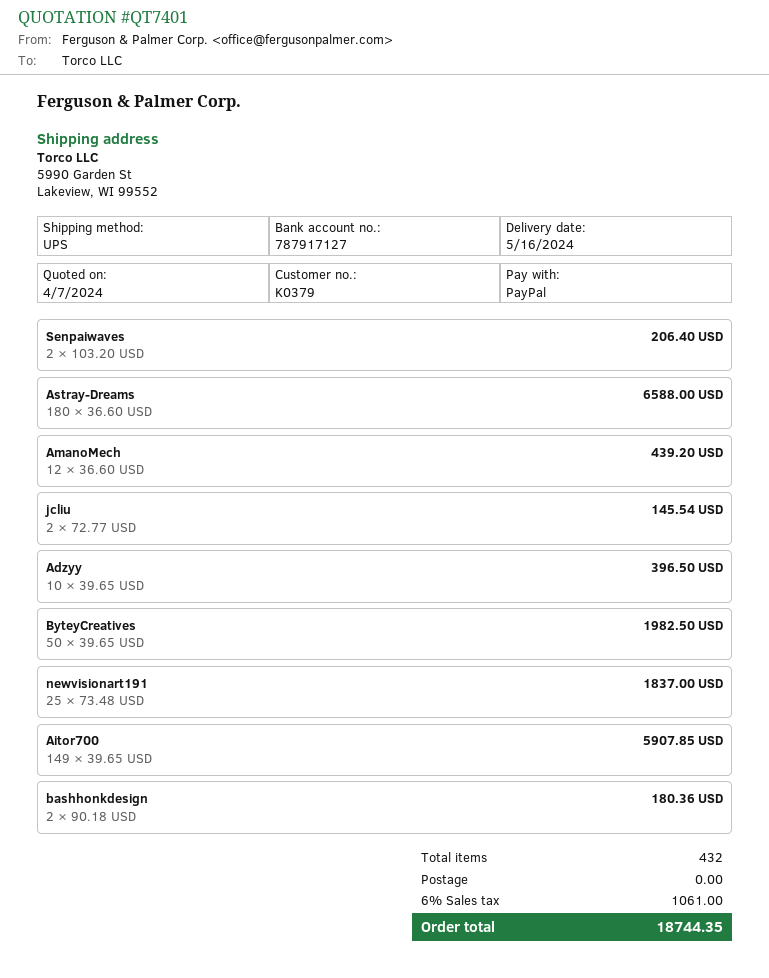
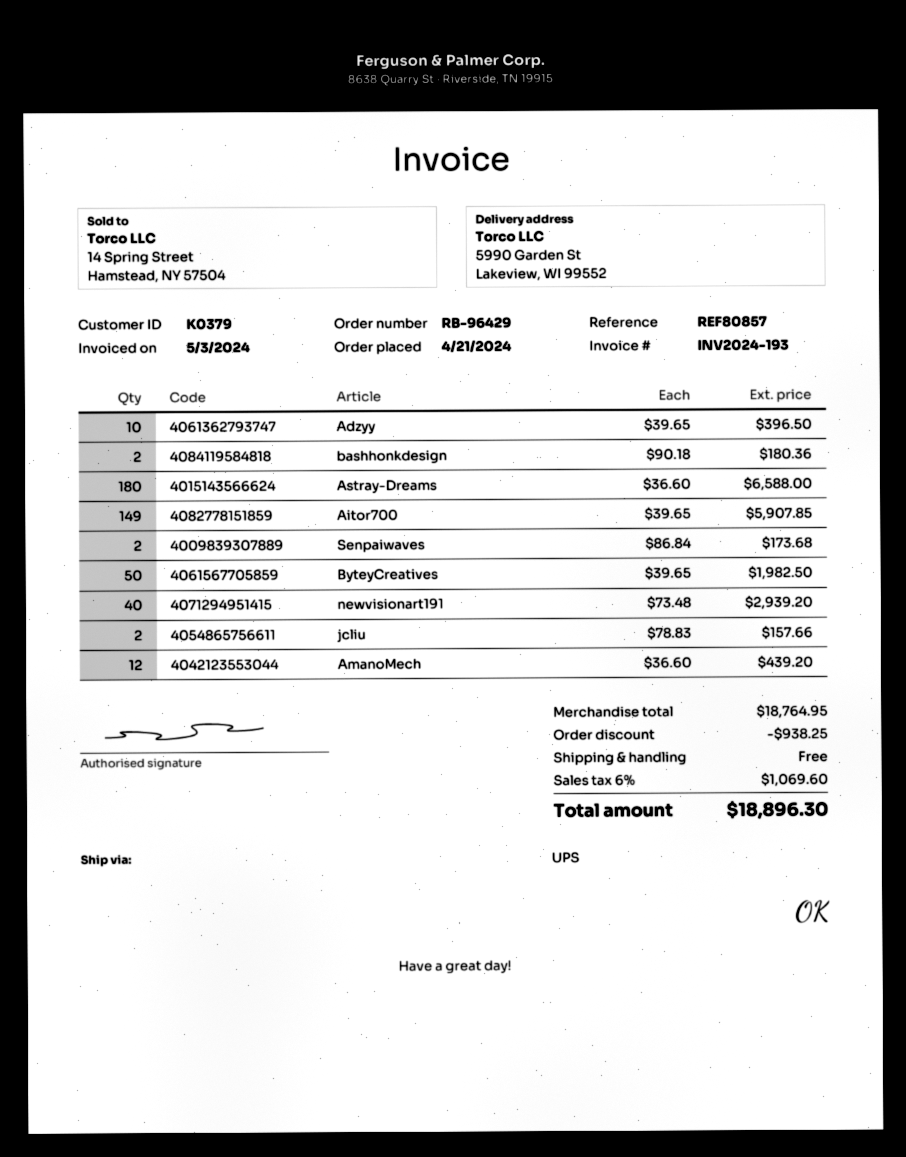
Senpaiwaves: 2 x 103.20 = 206.40 -> 2 x 86.84 = 173.68
jcliu: 2 x 72.77 = 145.54 -> 2 x 78.83 = 157.66
newvisionart191: 25 x 73.48 = 1837.00 -> 40 x 73.48 = 2939.20
discount: none -> 938.25
tax: 6% = 1061.00 -> 6% = 1069.60
total: 18744.35 -> 18896.30

